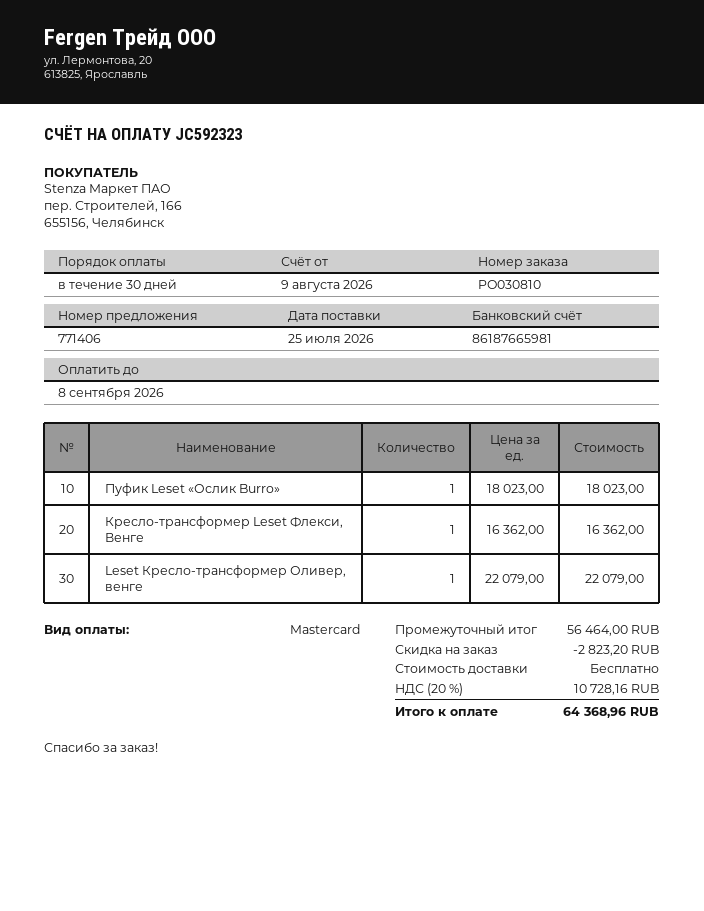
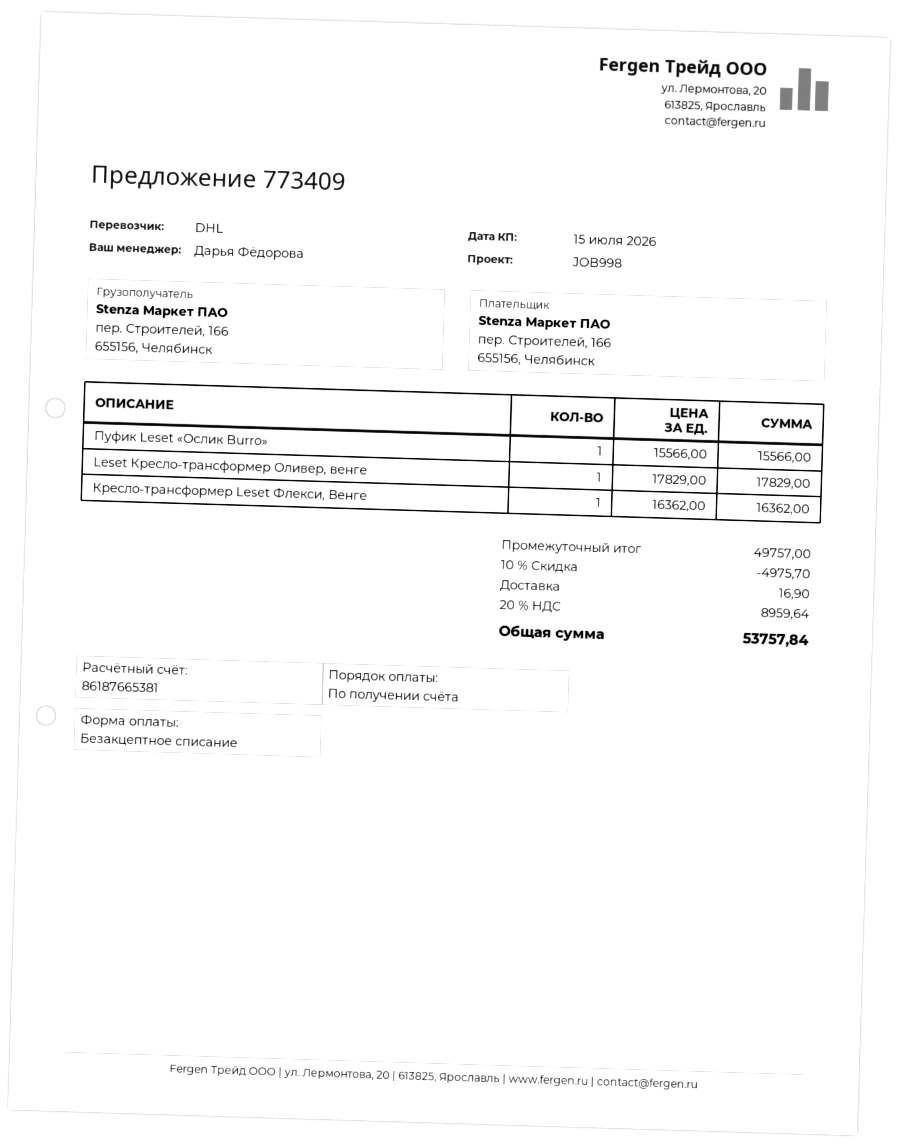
quote number: 771406 -> 773409
payment terms: 30 days -> on receipt
payment method: Mastercard -> direct debit
bank account: 86187665981 -> 86187665381
Пуфик Leset «Ослик Burro»: 1 x 18023.00 = 18023.00 -> 1 x 15566.00 = 15566.00
Leset Кресло-трансформер Оливер, венге: 1 x 22079.00 = 22079.00 -> 1 x 17829.00 = 17829.00
subtotal: 56464.00 -> 49757.00
discount: 2823.20 -> 4975.70
shipping: 0.00 -> 16.90
tax: 20% = 10728.16 -> 20% = 8959.64
total: 64368.96 -> 53757.84

